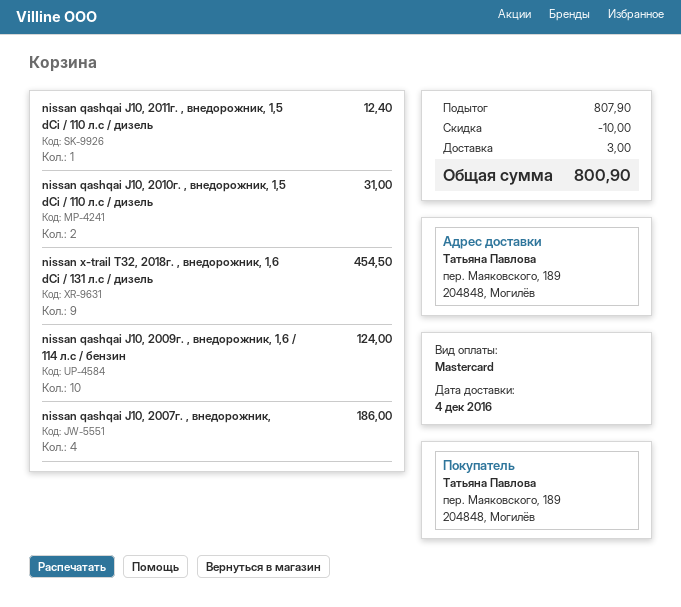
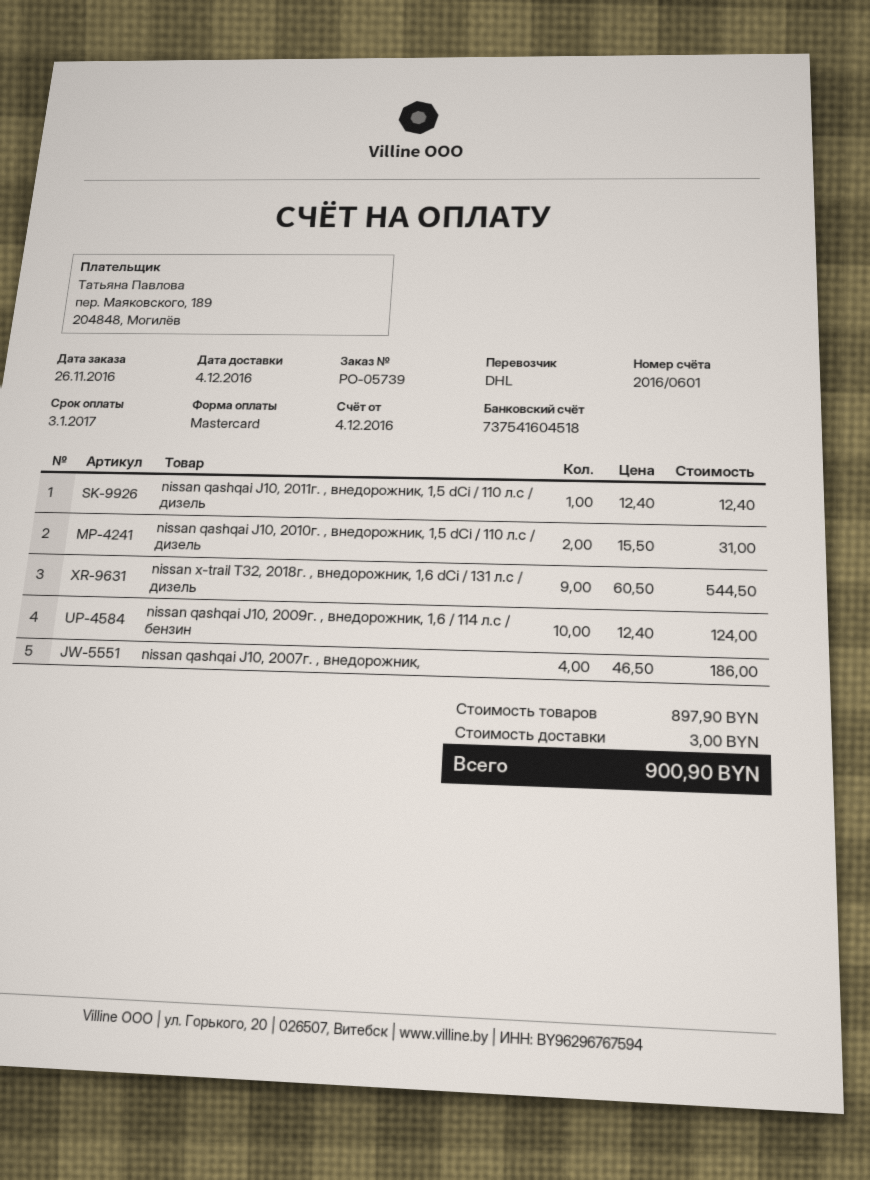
nissan x-trail T32, 2018г. , внедорожник, 1,6 dCi / 131 л.с / дизель: 9 for 454.50 -> 9 for 544.50
subtotal: 807.90 -> 897.90
discount: 10.00 -> none
total: 800.90 -> 900.90

